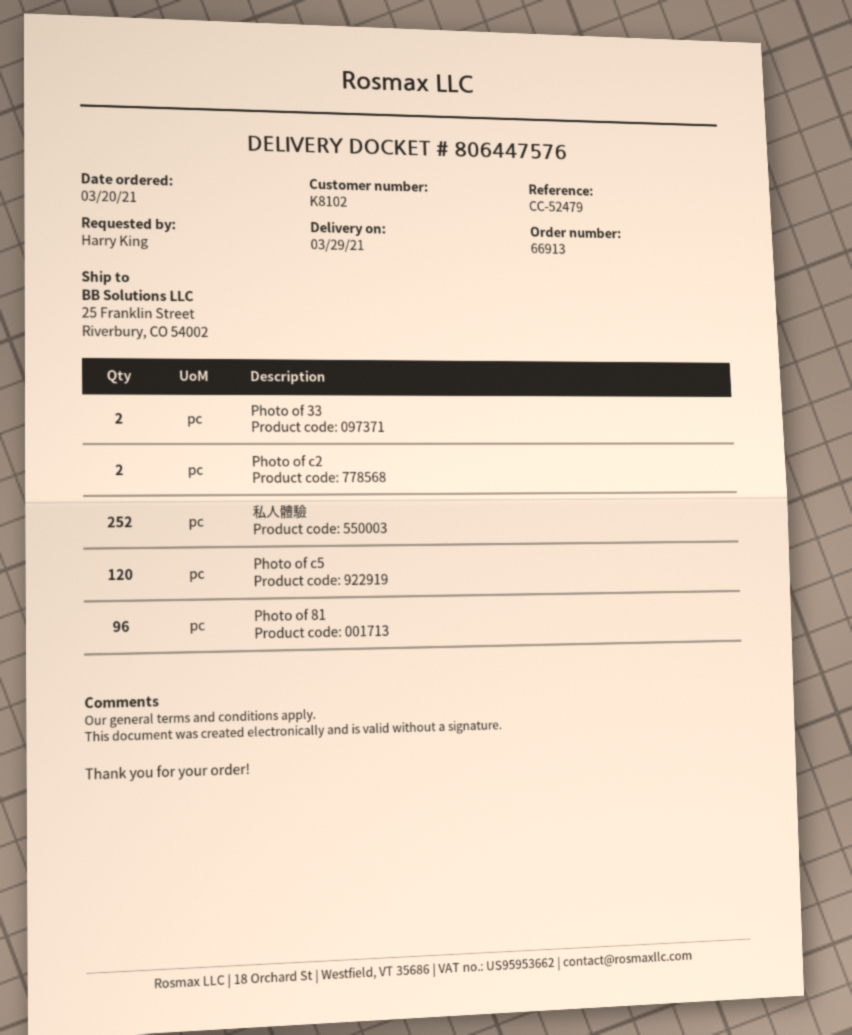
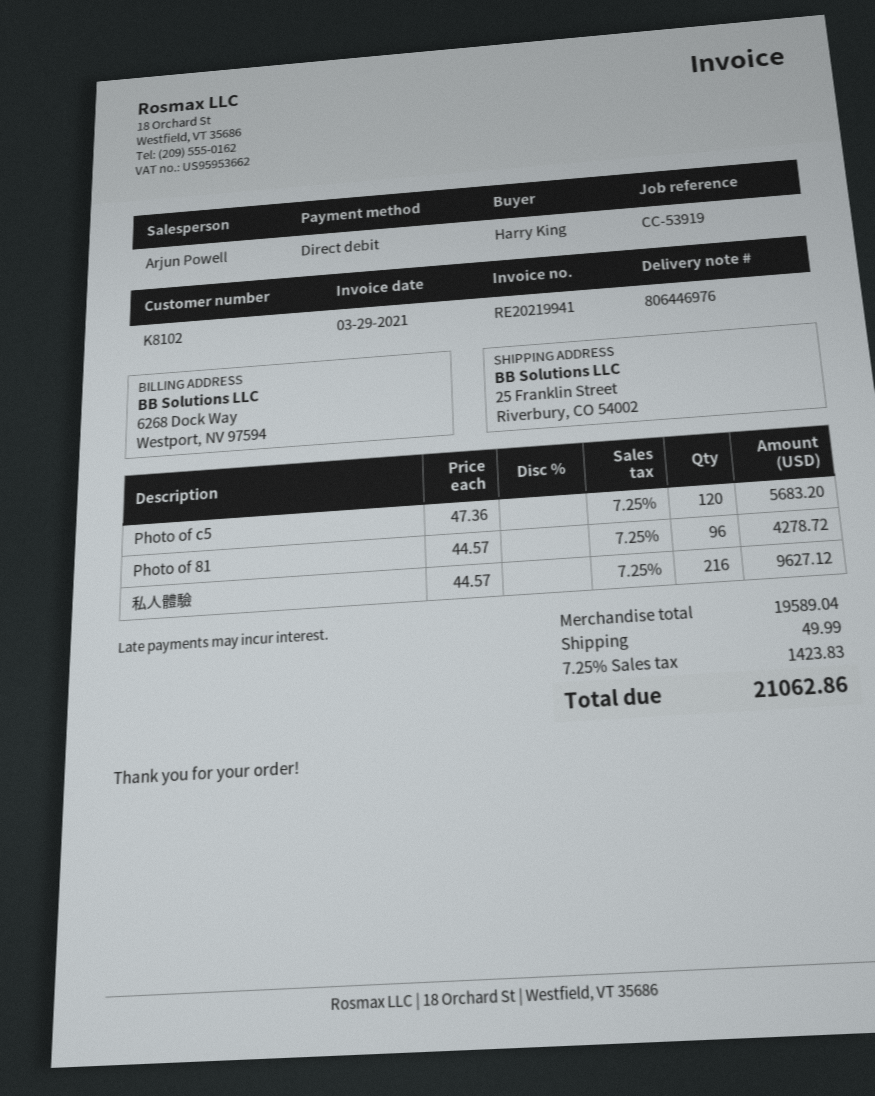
delivery note number: 806447576 -> 806446976
reference: CC-52479 -> CC-53919
Photo of 33: 2 -> none
Photo of c2: 2 -> none
私人體驗: 252 -> 216

